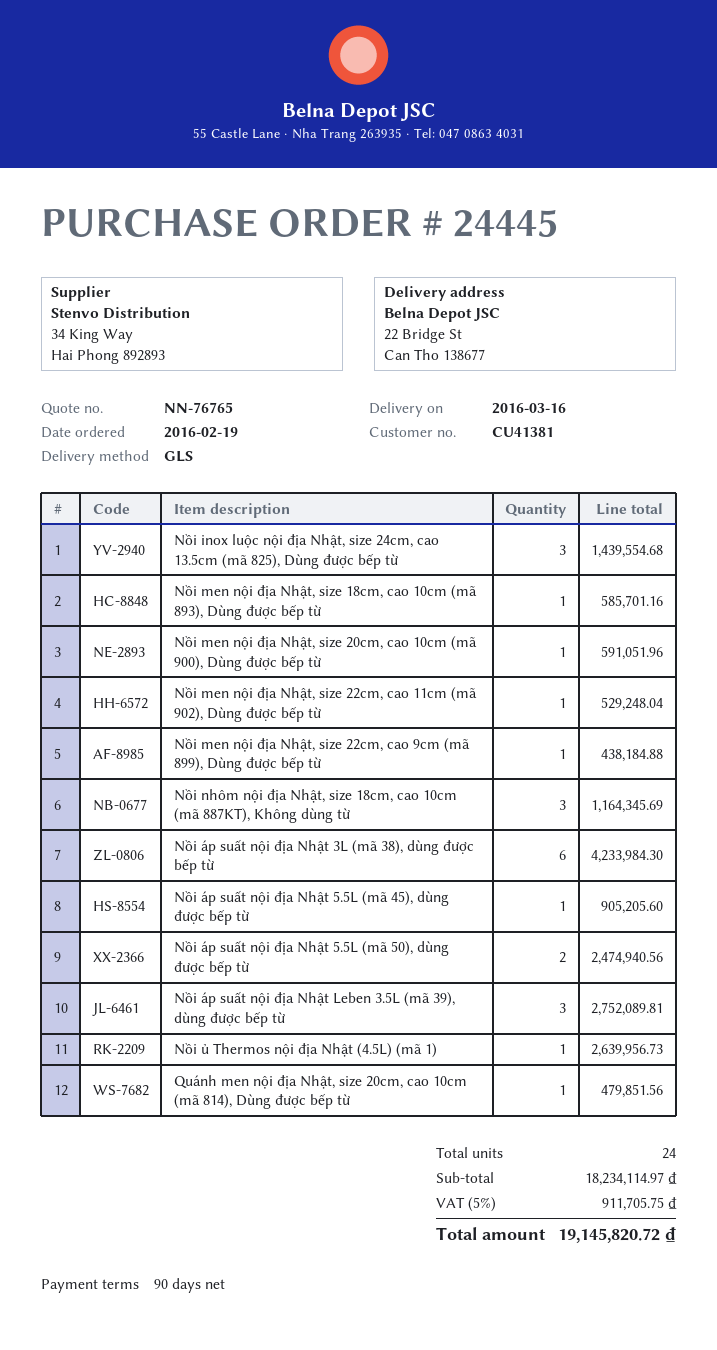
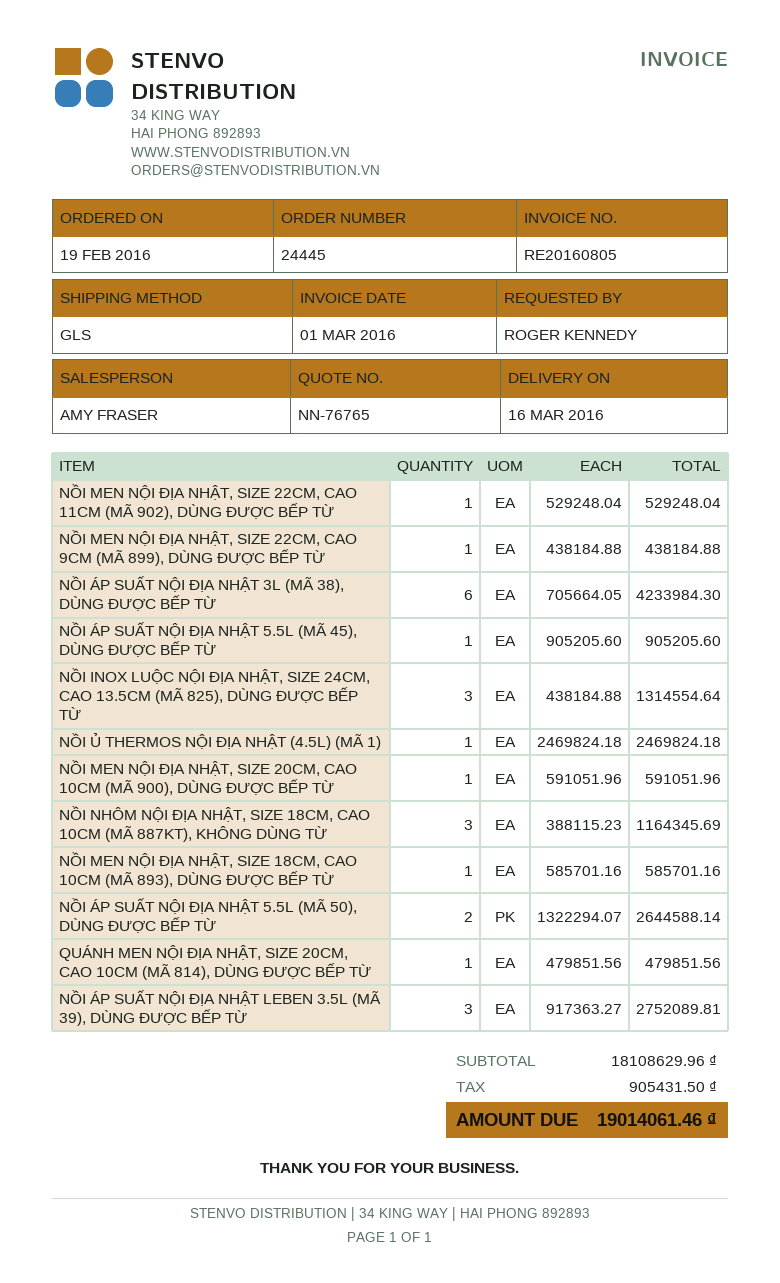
Nồi inox luộc nội địa Nhật, size 24cm, cao 13.5cm (mã 825), Dùng được bếp từ: 3 for 1439554.68 -> 3 for 1314554.64
Nồi áp suất nội địa Nhật 5.5L (mã 50), dùng được bếp từ: 2 for 2474940.56 -> 2 for 2644588.14
Nồi ủ Thermos nội địa Nhật (4.5L) (mã 1): 1 for 2639956.73 -> 1 for 2469824.18
subtotal: 18234114.97 -> 18108629.96
tax: 911705.75 -> 905431.50
total: 19145820.72 -> 19014061.46

